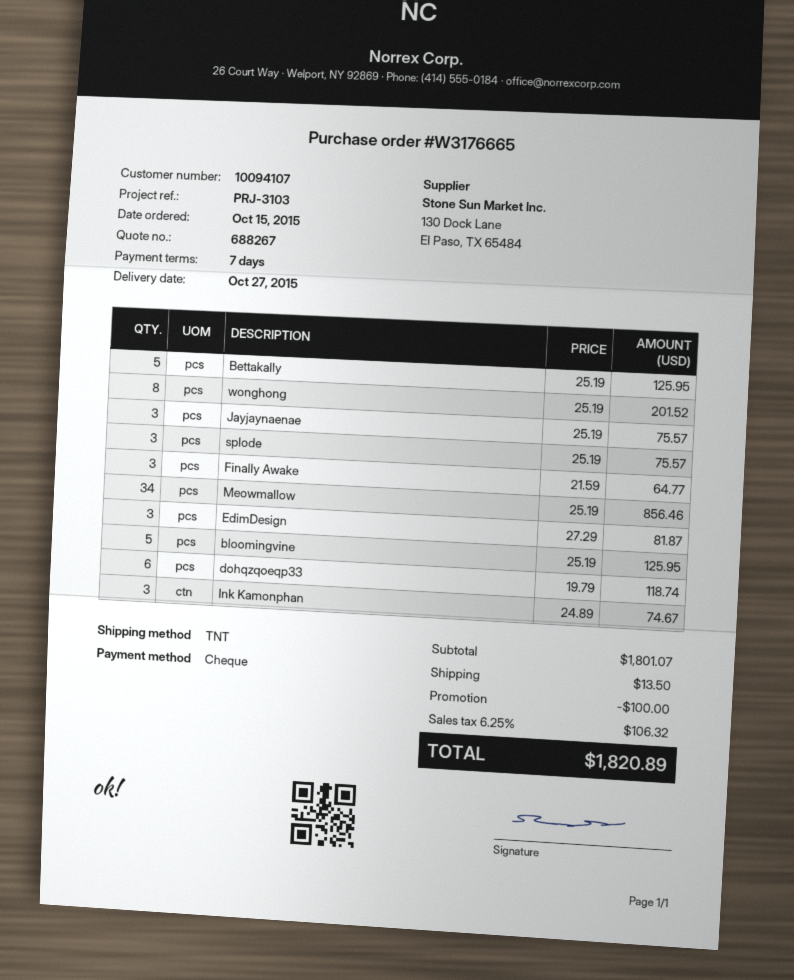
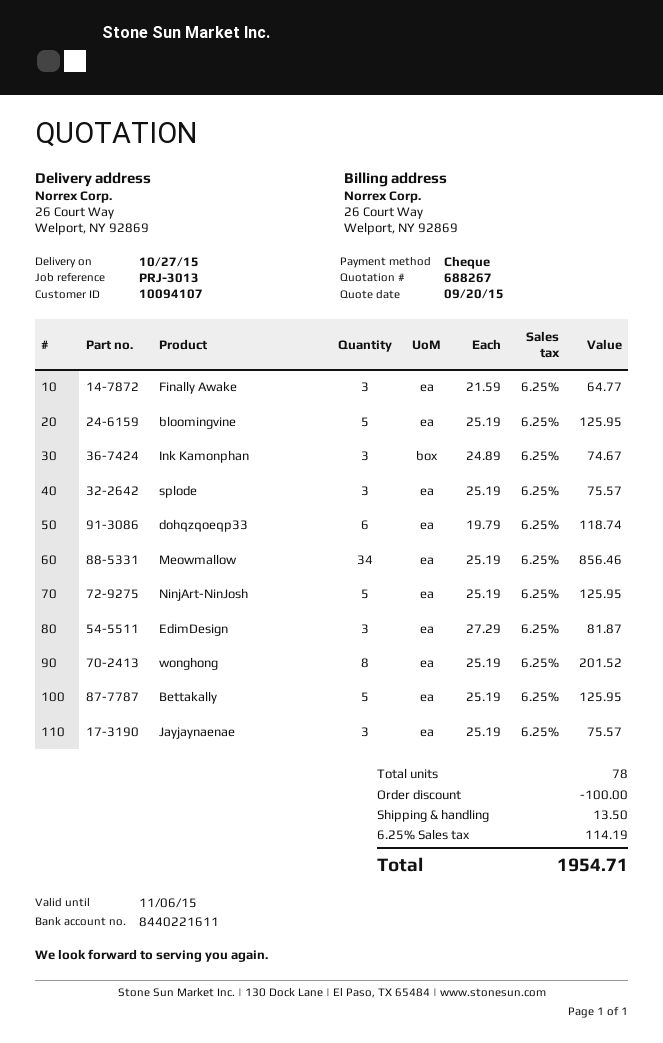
reference: PRJ-3103 -> PRJ-3013
NinjArt-NinJosh: none -> 5 x 25.19 = 125.95
tax: 6.25% = 106.32 -> 6.25% = 114.19
total: 1820.89 -> 1954.71

